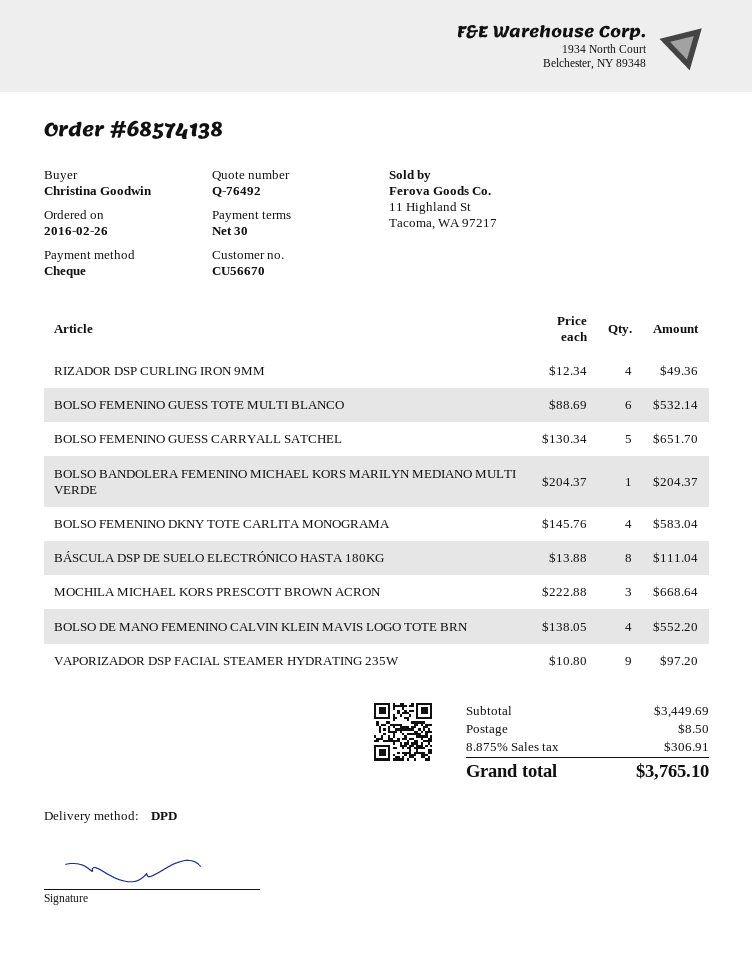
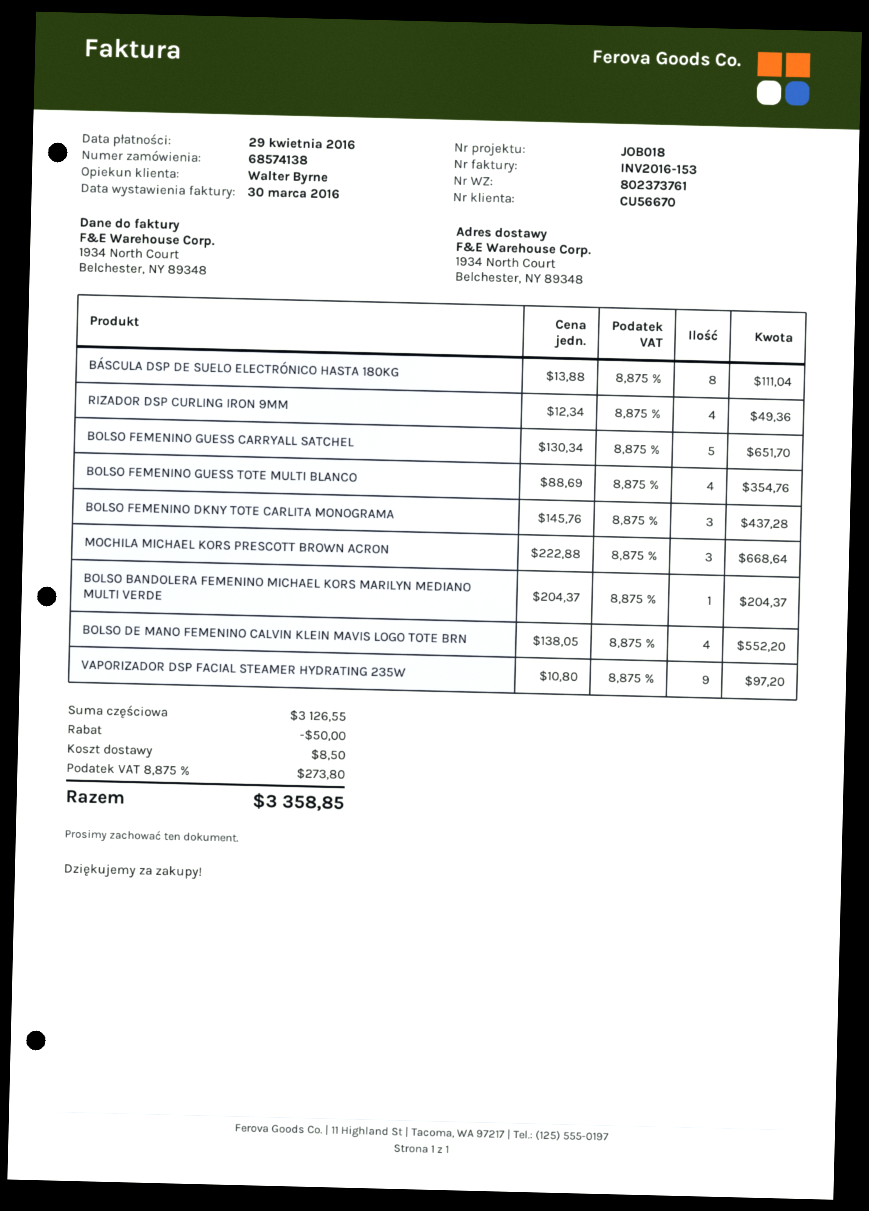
BOLSO FEMENINO GUESS TOTE MULTI BLANCO: 6 x 88.69 = 532.14 -> 4 x 88.69 = 354.76
BOLSO FEMENINO DKNY TOTE CARLITA MONOGRAMA: 4 x 145.76 = 583.04 -> 3 x 145.76 = 437.28
subtotal: 3449.69 -> 3126.55
discount: none -> 50.00
tax: 8.875% = 306.91 -> 8.875% = 273.80
total: 3765.10 -> 3358.85

